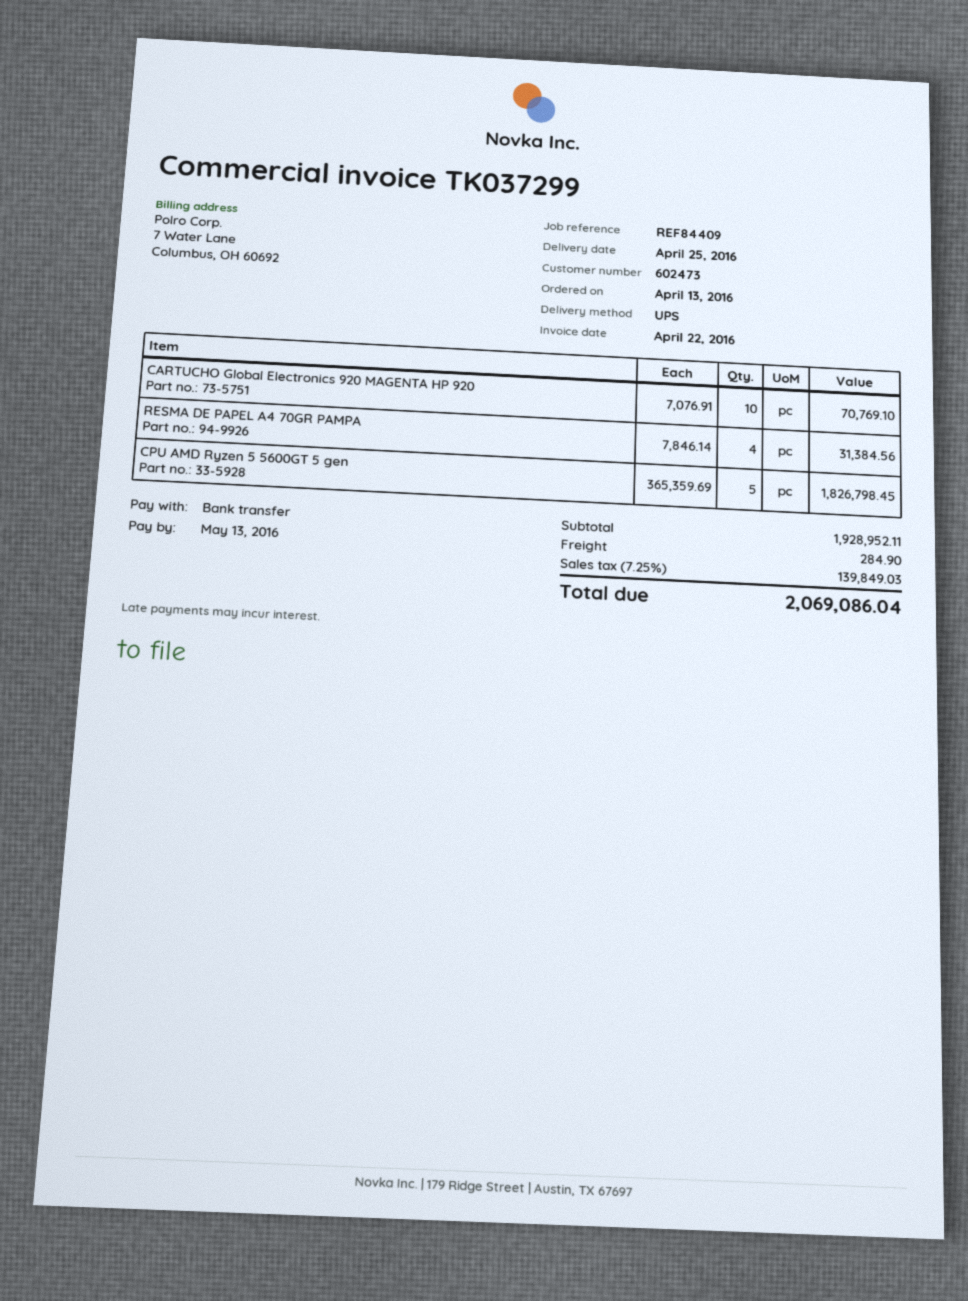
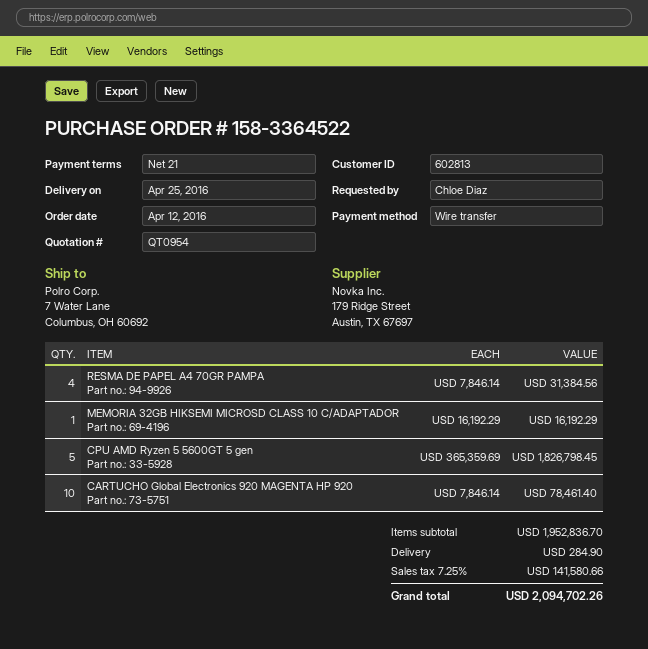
order date: 2016-04-13 -> 2016-04-12
customer number: 602473 -> 602813
CARTUCHO Global Electronics 920 MAGENTA HP 920: 10 x 7076.91 = 70769.10 -> 10 x 7846.14 = 78461.40
MEMORIA 32GB HIKSEMI MICROSD CLASS 10 C/ADAPTADOR: none -> 1 x 16192.29 = 16192.29
subtotal: 1928952.11 -> 1952836.70
tax: 7.25% = 139849.03 -> 7.25% = 141580.66
total: 2069086.04 -> 2094702.26

